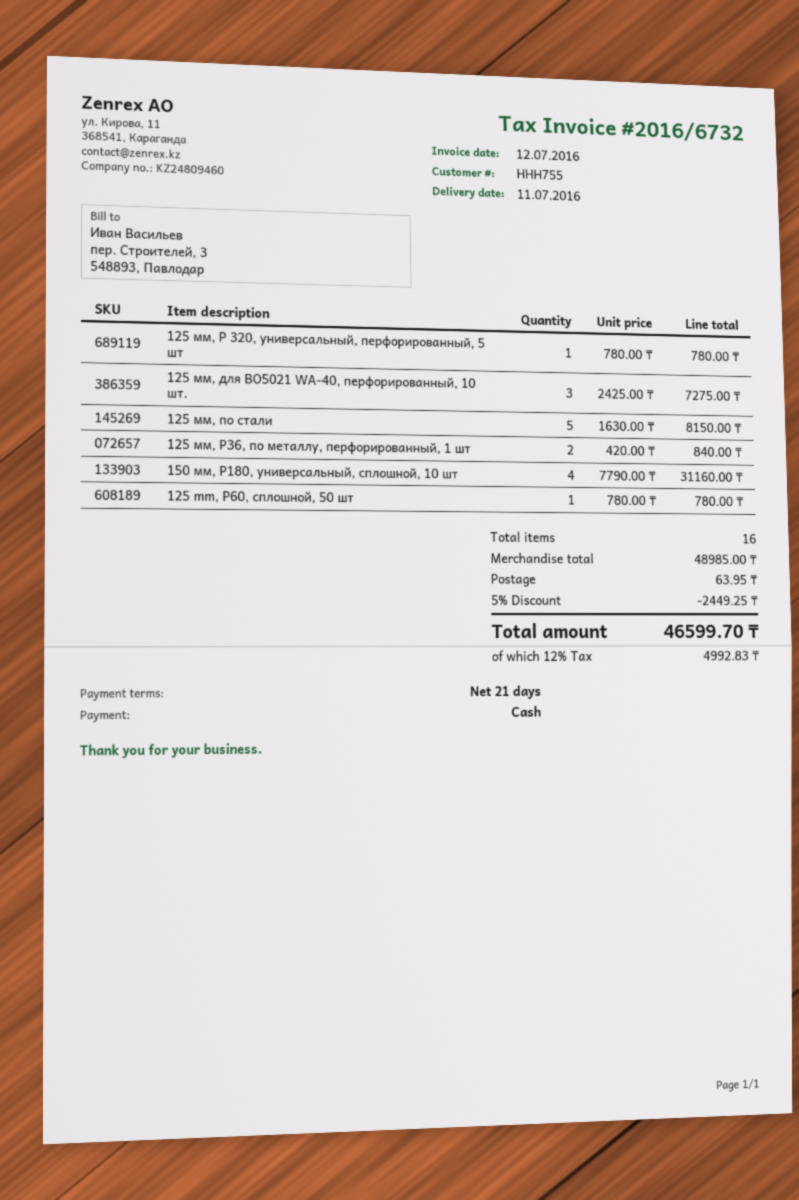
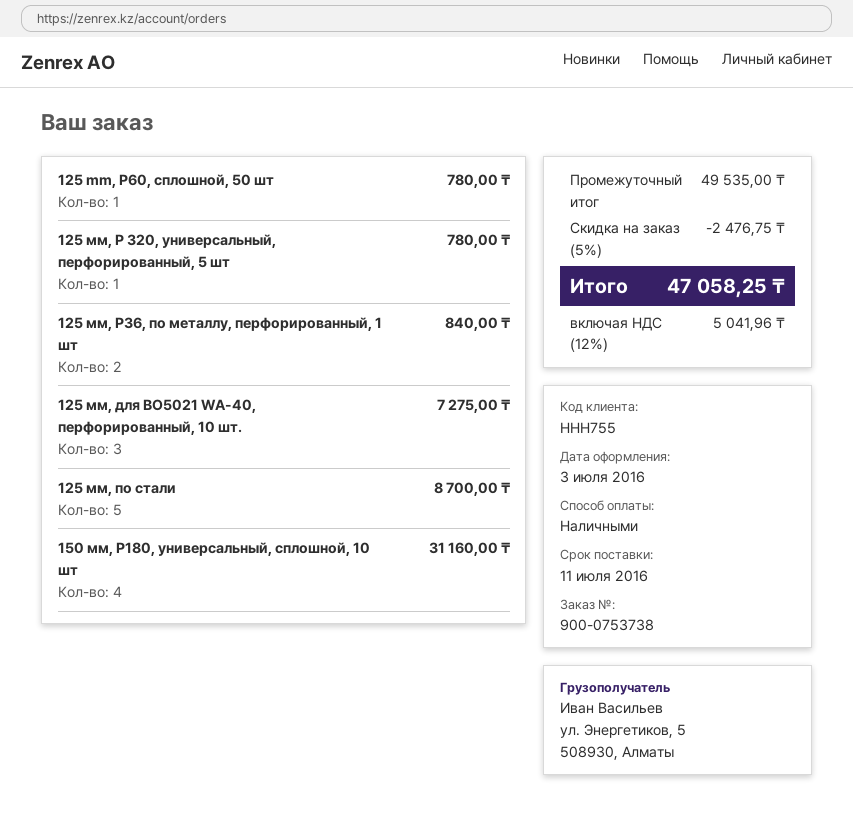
125 мм, по стали: 5 for 8150.00 -> 5 for 8700.00
subtotal: 48985.00 -> 49535.00
discount: 5% = 2449.25 -> 5% = 2476.75
shipping: 63.95 -> none
tax: 12% = 4992.83 -> 12% = 5041.96
total: 46599.70 -> 47058.25

